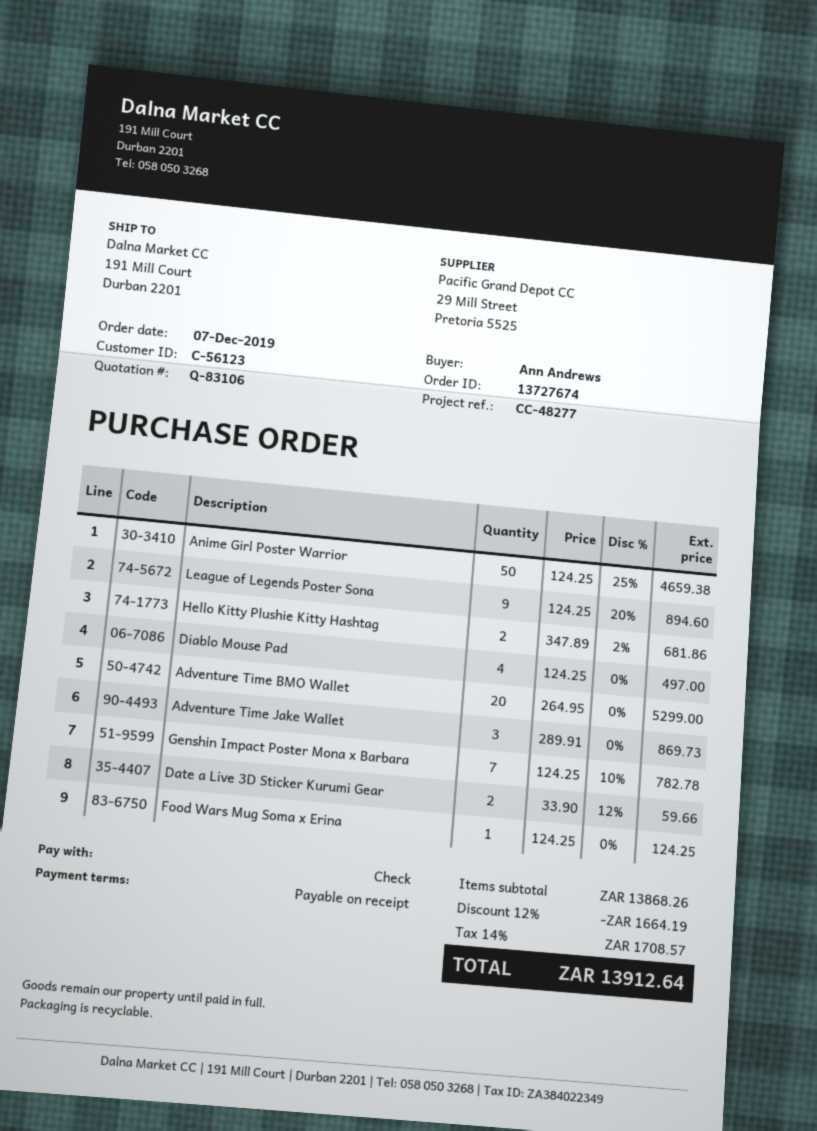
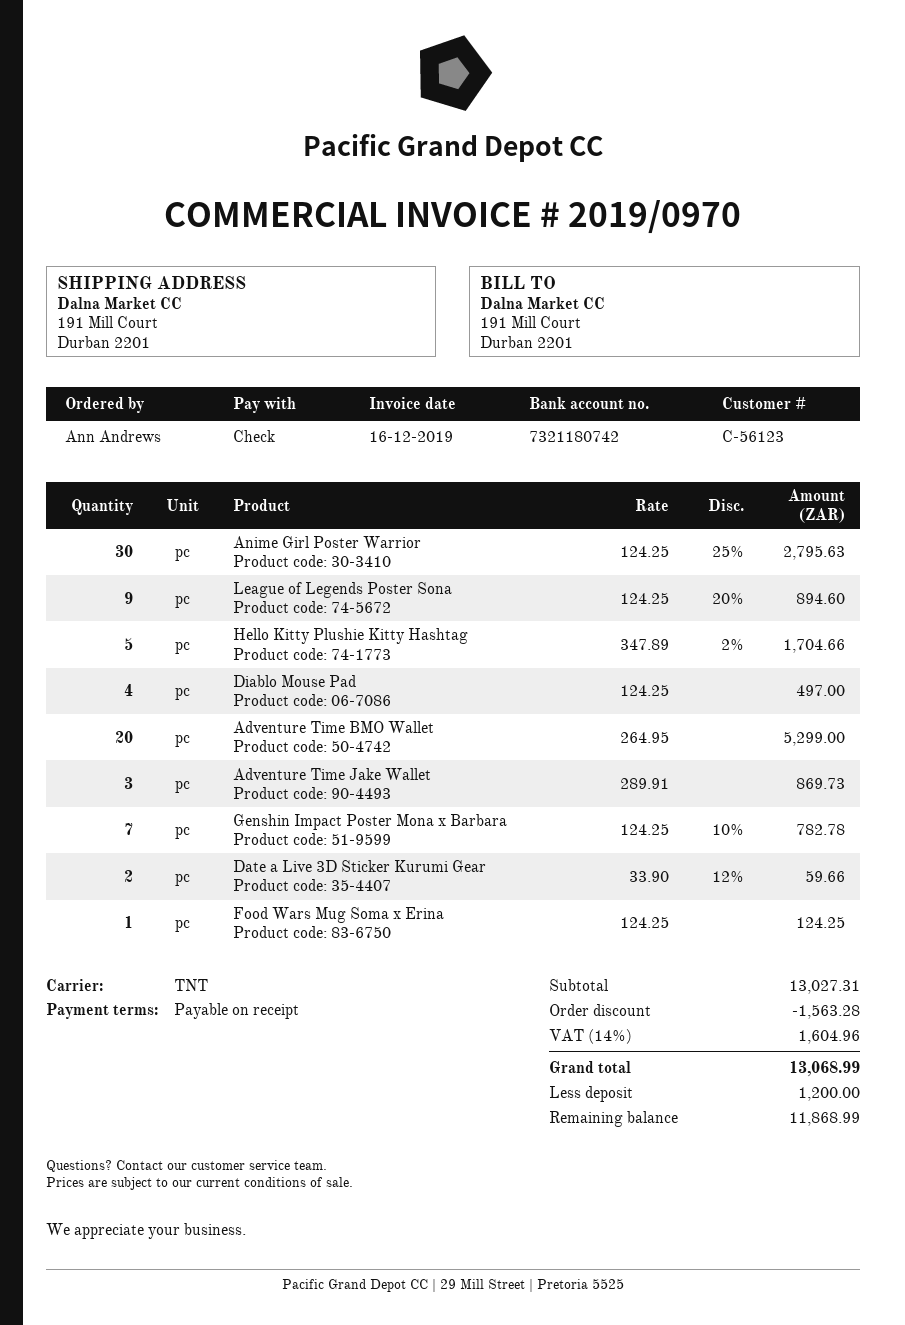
Anime Girl Poster Warrior: 50 x 124.25 - 25% = 4659.38 -> 30 x 124.25 - 25% = 2795.63
Hello Kitty Plushie Kitty Hashtag: 2 x 347.89 - 2% = 681.86 -> 5 x 347.89 - 2% = 1704.66
subtotal: 13868.26 -> 13027.31
discount: 1664.19 -> 1563.28
tax: 14% = 1708.57 -> 14% = 1604.96
total: 13912.64 -> 13068.99

